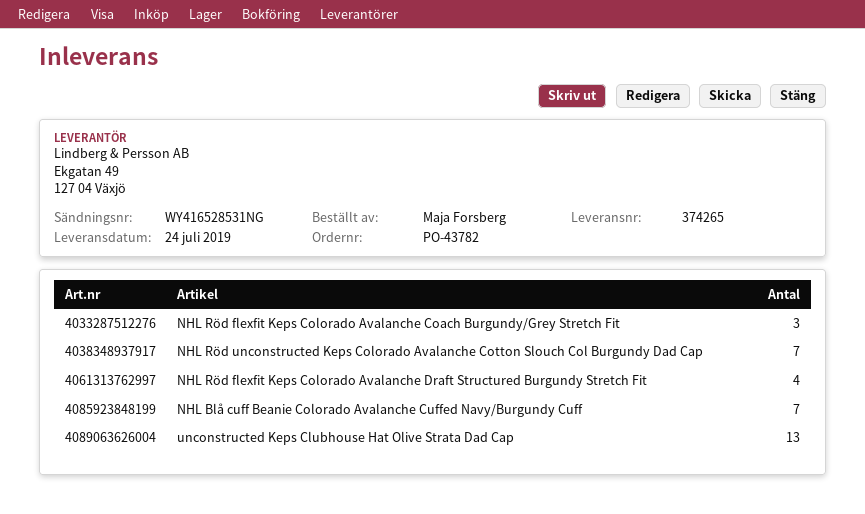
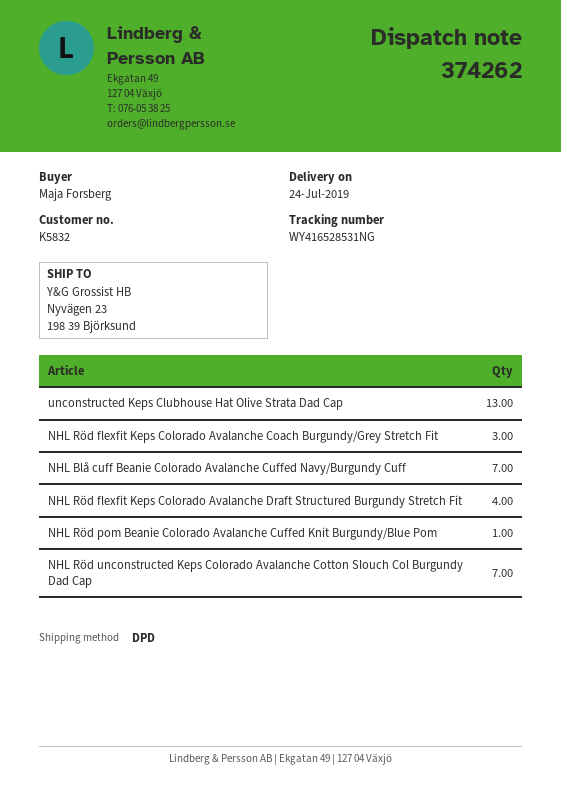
delivery note number: 374265 -> 374262
NHL Röd pom Beanie Colorado Avalanche Cuffed Knit Burgundy/Blue Pom: none -> 1

